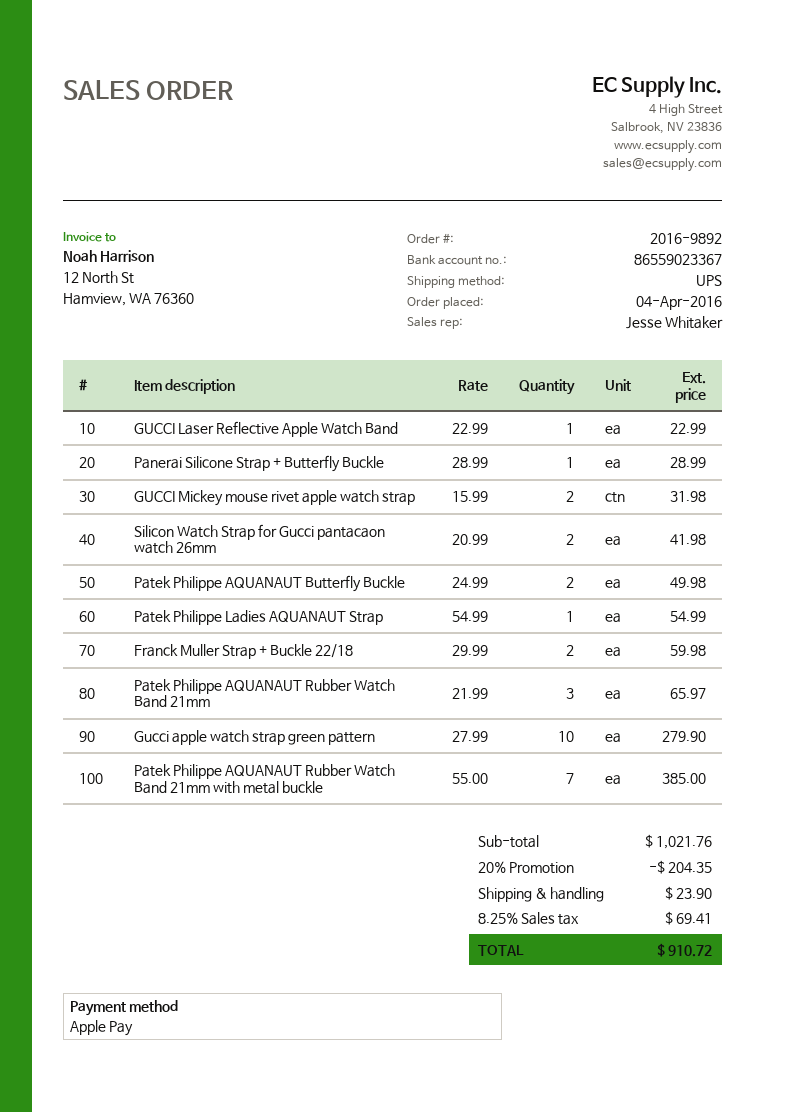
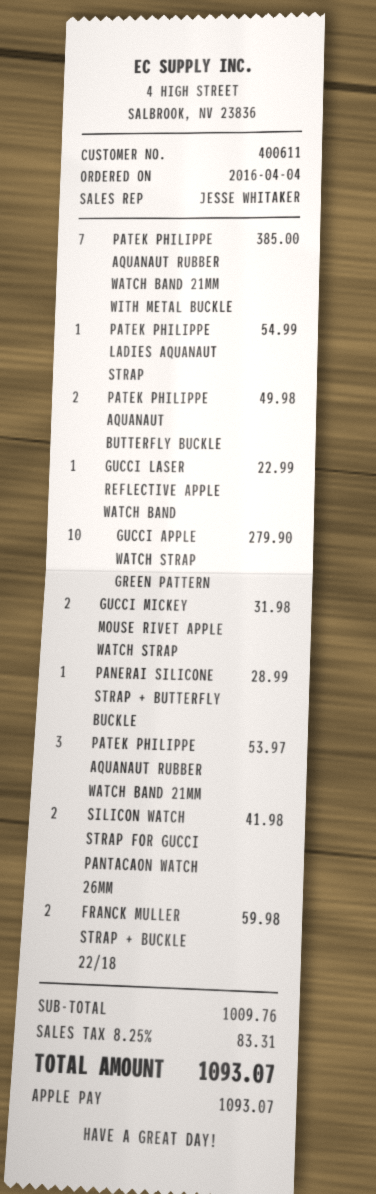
Patek Philippe AQUANAUT Rubber Watch Band 21mm: 3 for 65.97 -> 3 for 53.97
subtotal: 1021.76 -> 1009.76
discount: 20% = 204.35 -> none
shipping: 23.90 -> none
tax: 8.25% = 69.41 -> 8.25% = 83.31
total: 910.72 -> 1093.07

